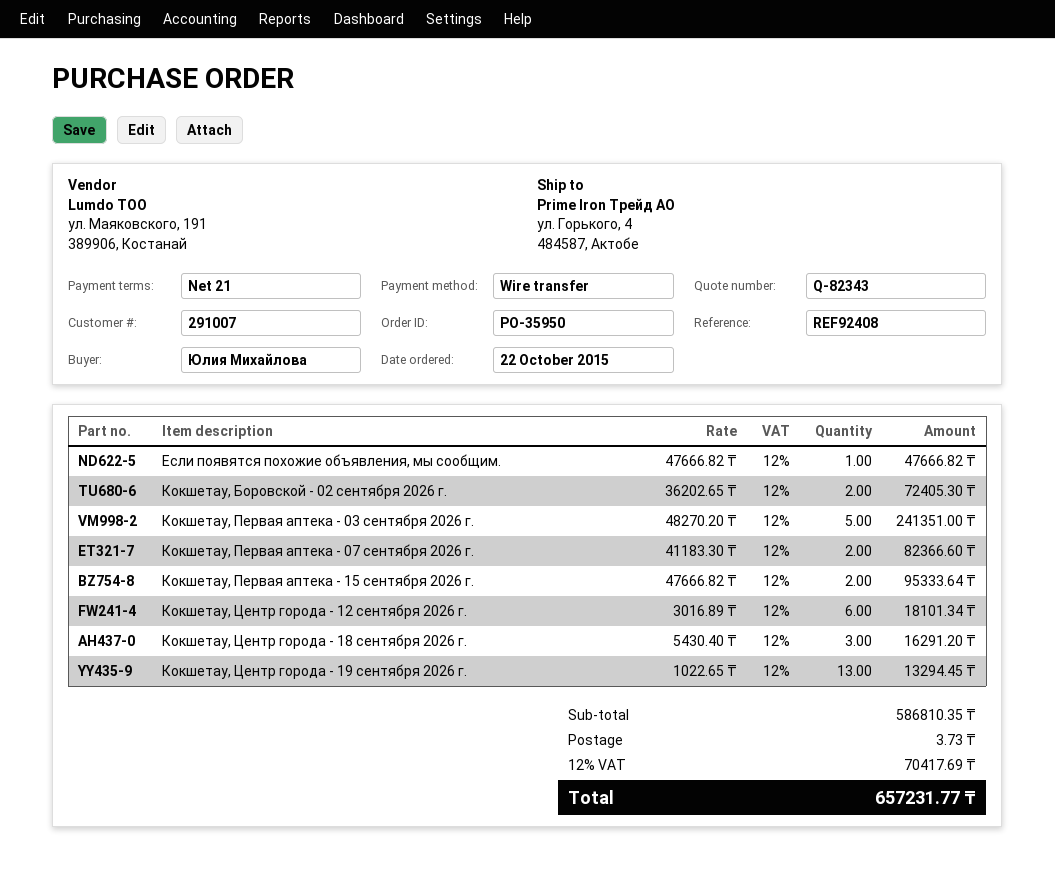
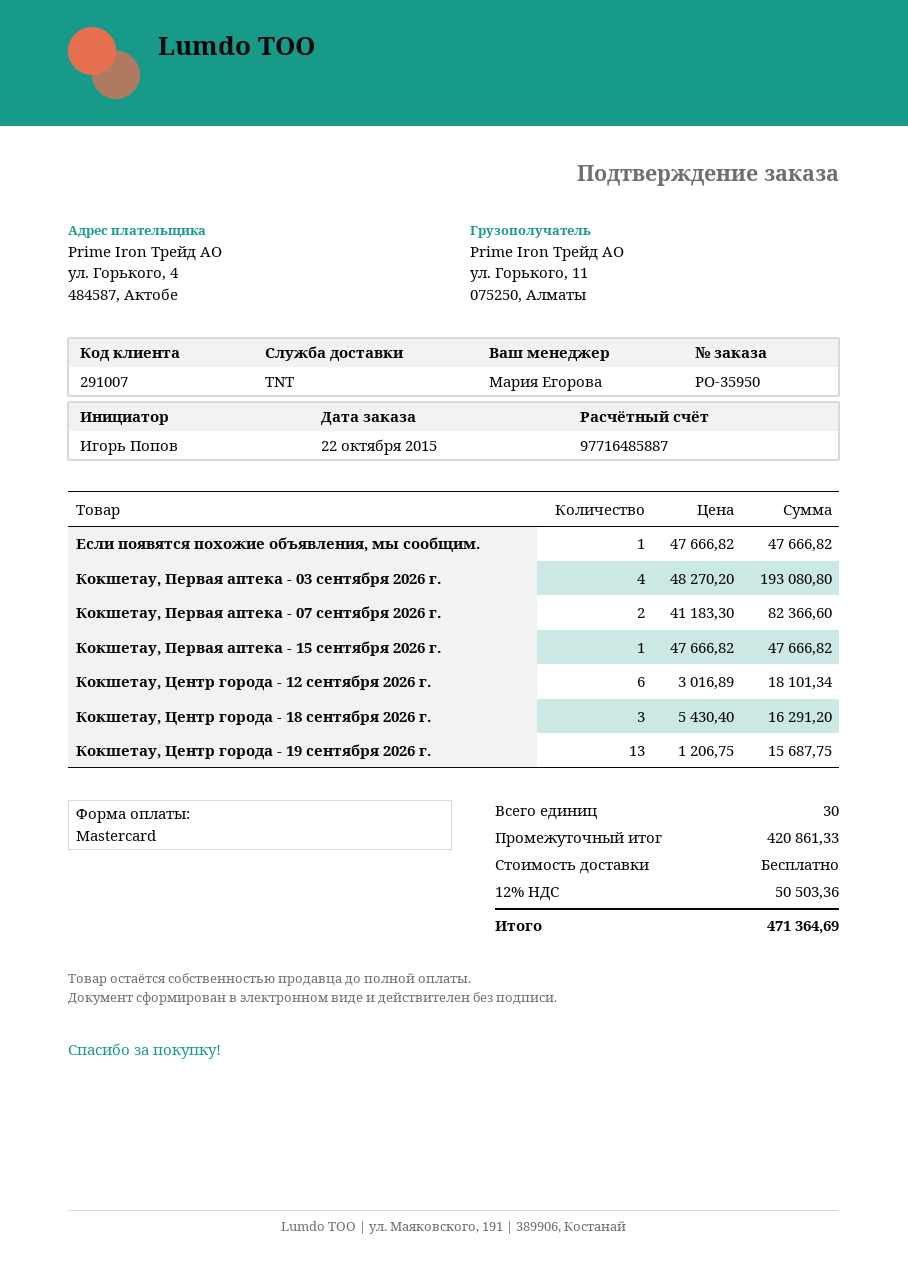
ordered by: Юлия Михайлова -> Игорь Попов
payment method: bank transfer -> Mastercard
ship to: ул. Горького, 4, 484587, Актобе -> ул. Горького, 11, 075250, Алматы
Кокшетау, Боровской - 02 сентября 2026 г.: 2 x 36202.65 = 72405.30 -> none
Кокшетау, Первая аптека - 03 сентября 2026 г.: 5 x 48270.20 = 241351.00 -> 4 x 48270.20 = 193080.80
Кокшетау, Первая аптека - 15 сентября 2026 г.: 2 x 47666.82 = 95333.64 -> 1 x 47666.82 = 47666.82
Кокшетау, Центр города - 19 сентября 2026 г.: 13 x 1022.65 = 13294.45 -> 13 x 1206.75 = 15687.75
subtotal: 586810.35 -> 420861.33
shipping: 3.73 -> 0.00
tax: 12% = 70417.69 -> 12% = 50503.36
total: 657231.77 -> 471364.69

